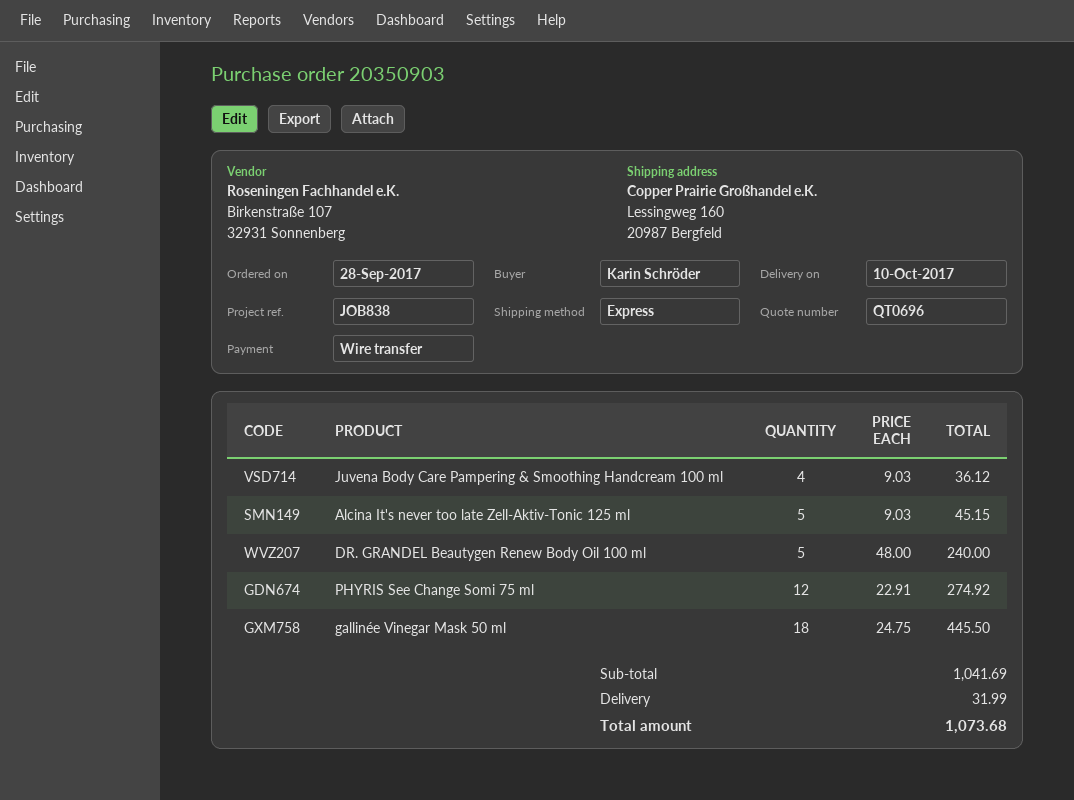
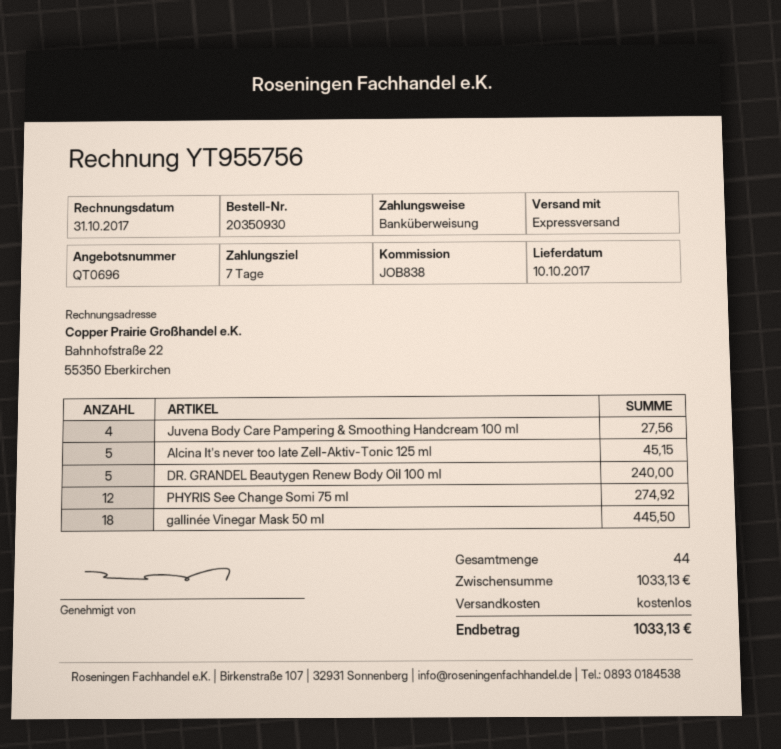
order number: 20350903 -> 20350930
Juvena Body Care Pampering & Smoothing Handcream 100 ml: 4 for 36.12 -> 4 for 27.56
subtotal: 1041.69 -> 1033.13
shipping: 31.99 -> 0.00
total: 1073.68 -> 1033.13

